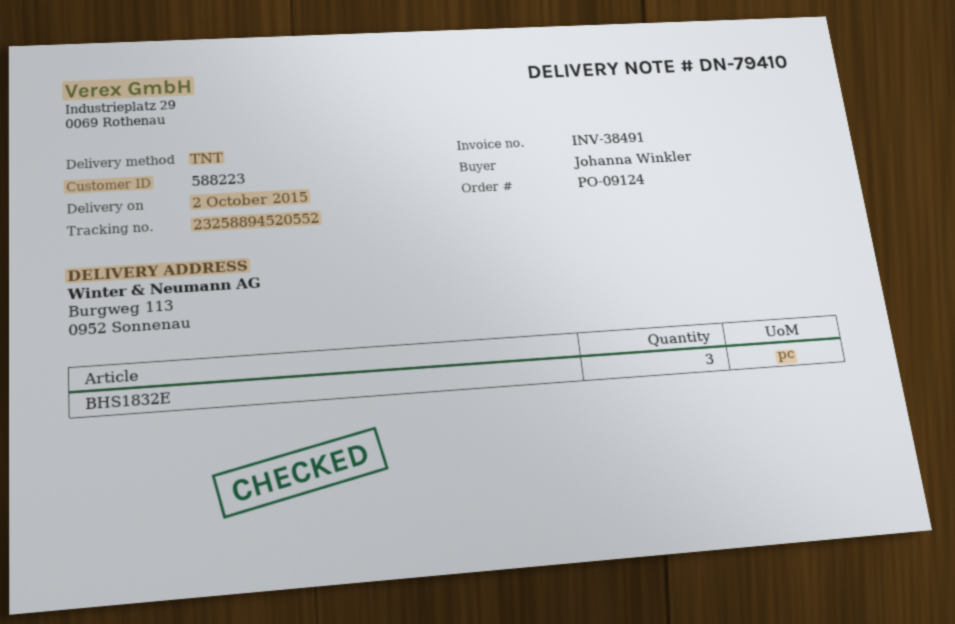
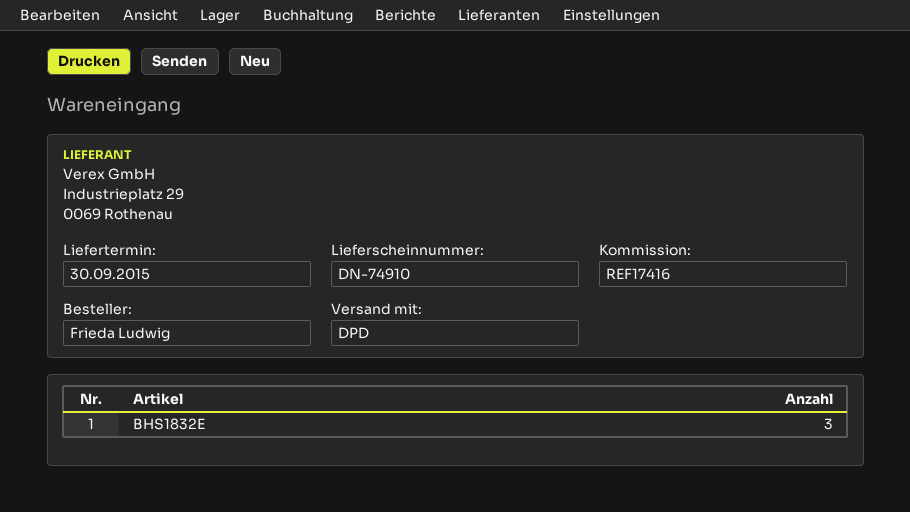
delivery note number: DN-79410 -> DN-74910
delivery date: 2015-10-02 -> 2015-09-30
ordered by: Johanna Winkler -> Frieda Ludwig
shipping method: TNT -> DPD

